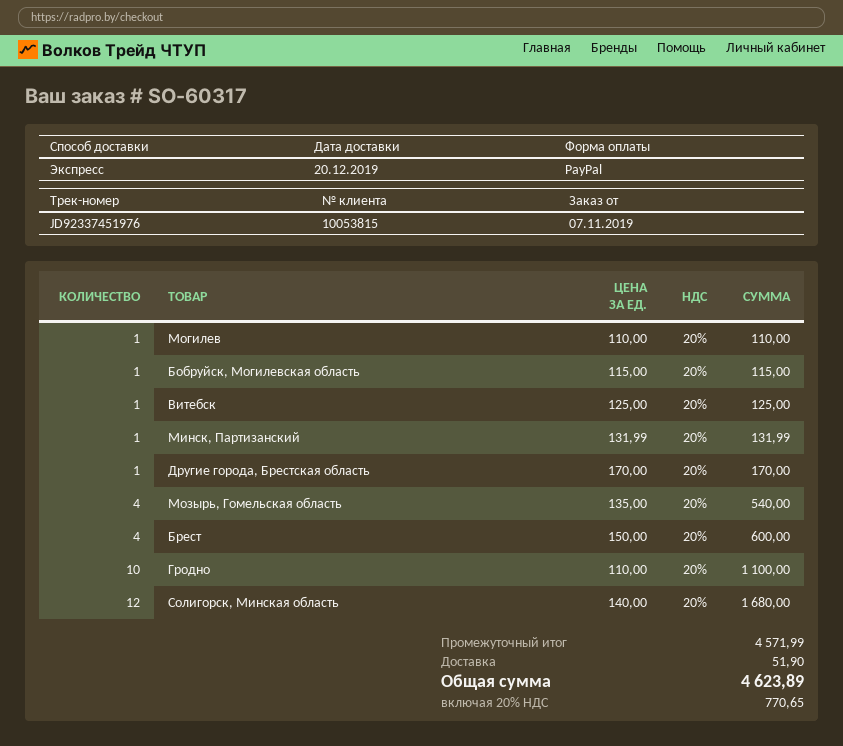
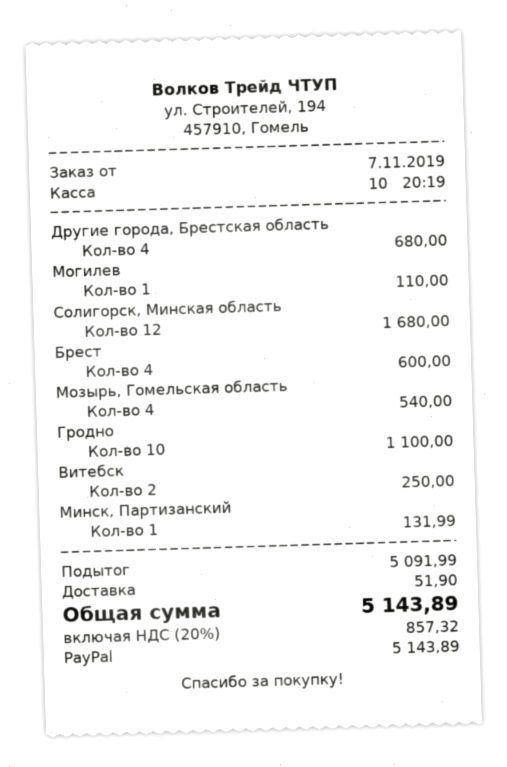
Бобруйск, Могилевская область: 1 for 115.00 -> none
Витебск: 1 for 125.00 -> 2 for 250.00
Другие города, Брестская область: 1 for 170.00 -> 4 for 680.00
subtotal: 4571.99 -> 5091.99
tax: 20% = 770.65 -> 20% = 857.32
total: 4623.89 -> 5143.89

